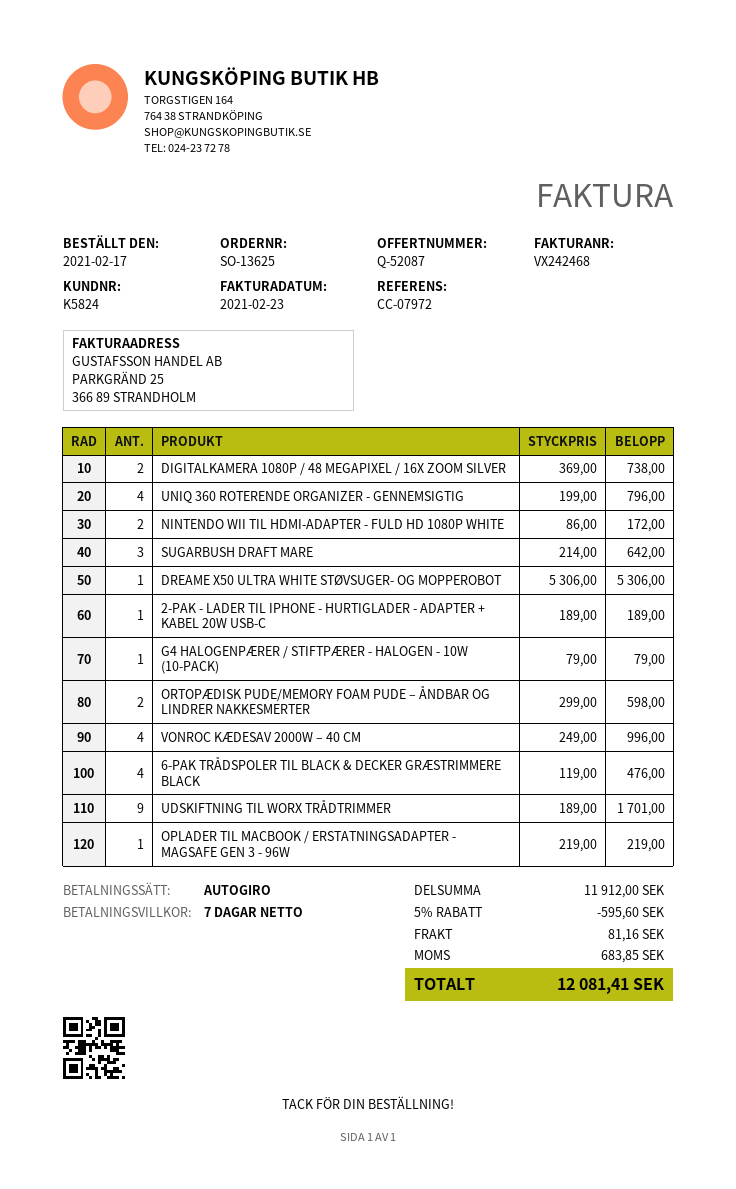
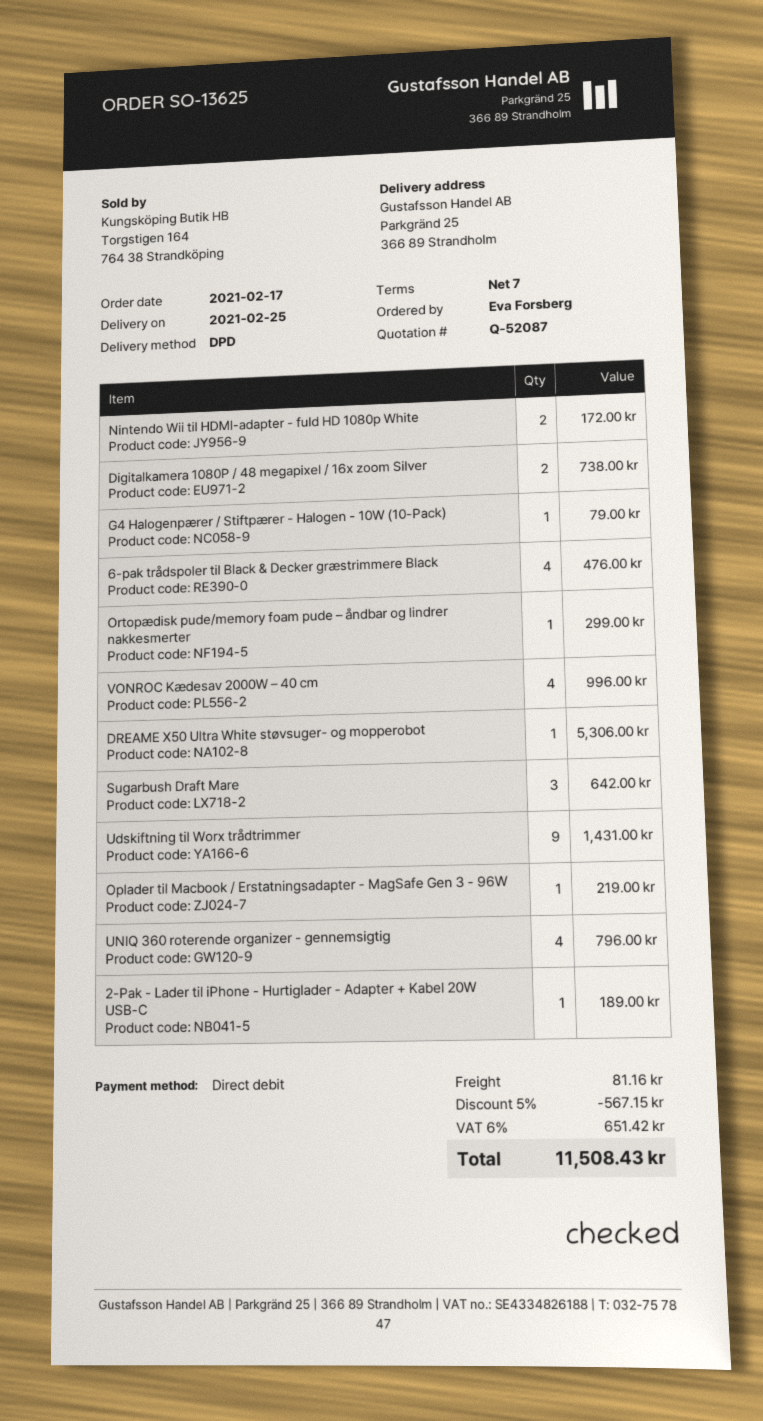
ORTOPÆDISK PUDE/MEMORY FOAM PUDE – ÅNDBAR OG LINDRER NAKKESMERTER: 2 for 598.00 -> 1 for 299.00
UDSKIFTNING TIL WORX TRÅDTRIMMER: 9 for 1701.00 -> 9 for 1431.00
discount: 5% = 595.60 -> 5% = 567.15
tax: 683.85 -> 651.42
total: 12081.41 -> 11508.43

